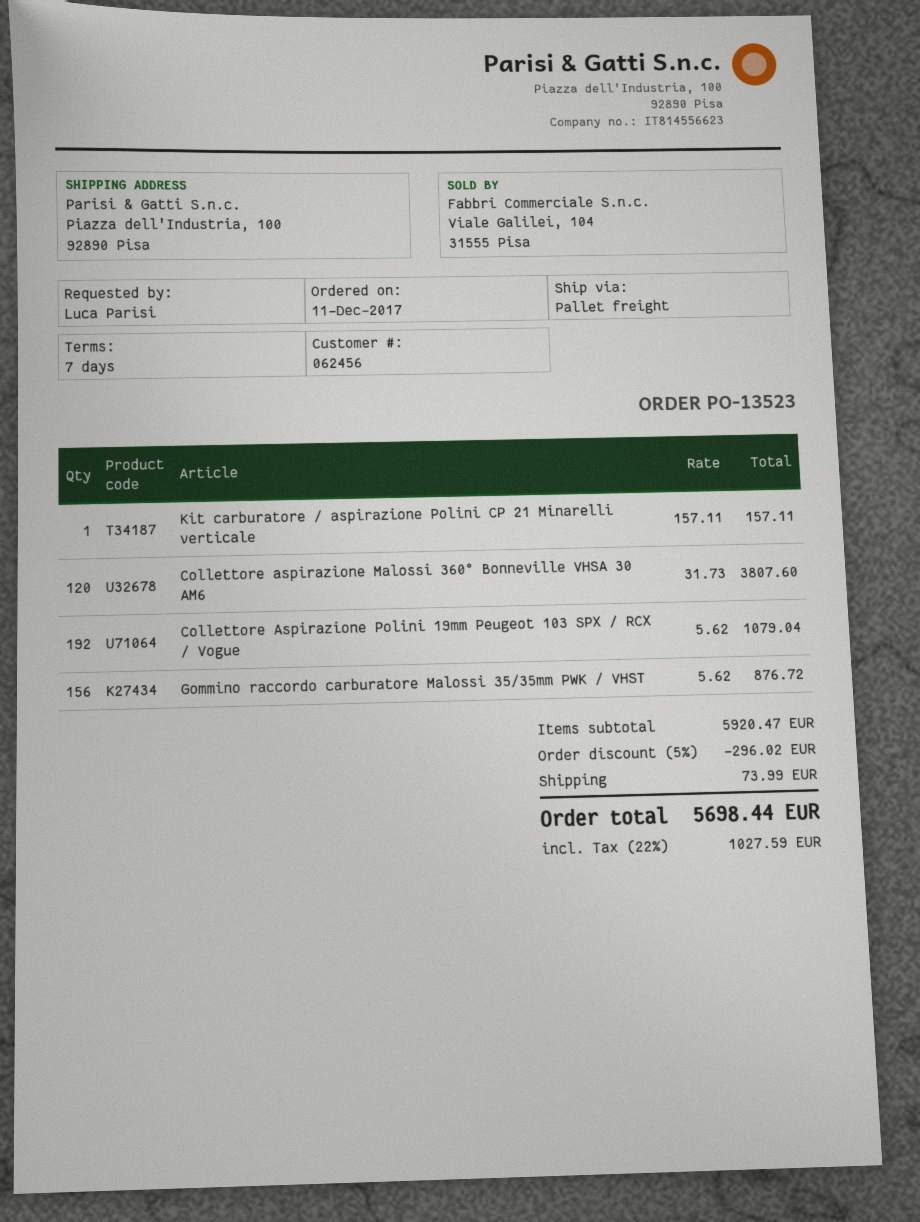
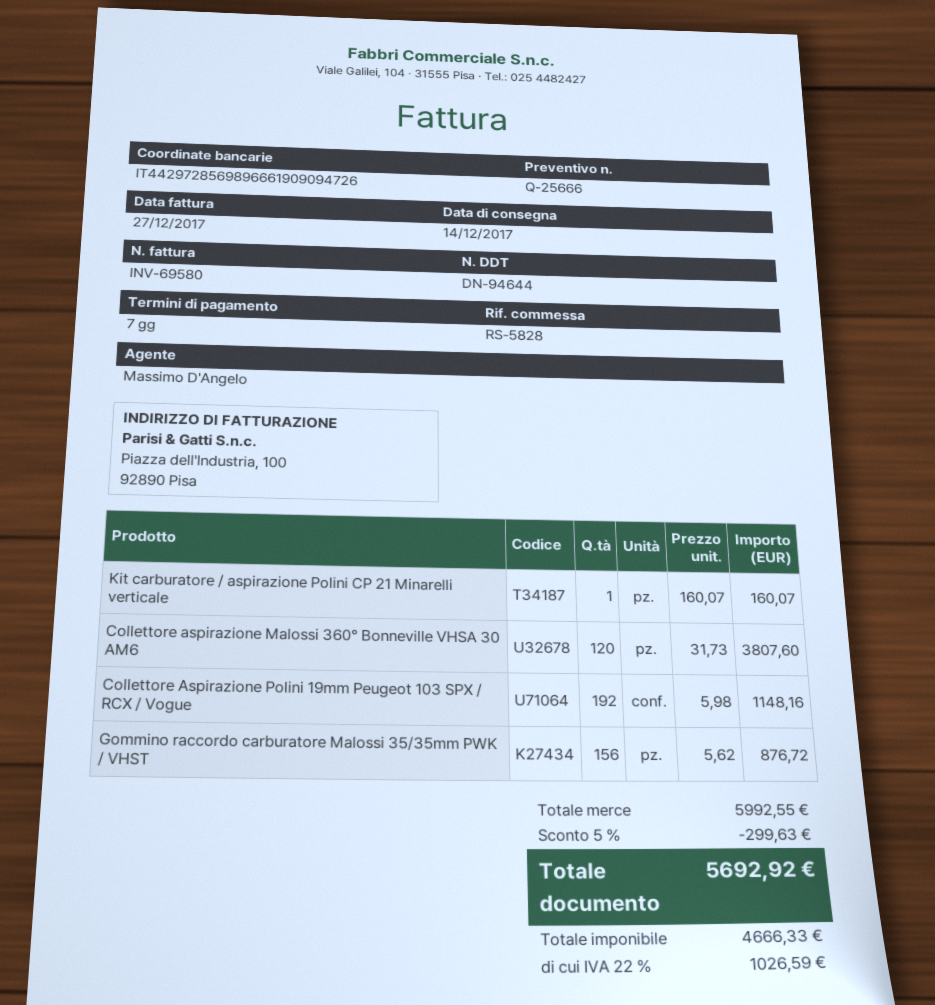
Kit carburatore / aspirazione Polini CP 21 Minarelli verticale: 1 x 157.11 = 157.11 -> 1 x 160.07 = 160.07
Collettore Aspirazione Polini 19mm Peugeot 103 SPX / RCX / Vogue: 192 x 5.62 = 1079.04 -> 192 x 5.98 = 1148.16
subtotal: 5920.47 -> 5992.55
discount: 5% = 296.02 -> 5% = 299.63
shipping: 73.99 -> none
tax: 22% = 1027.59 -> 22% = 1026.59
total: 5698.44 -> 5692.92

